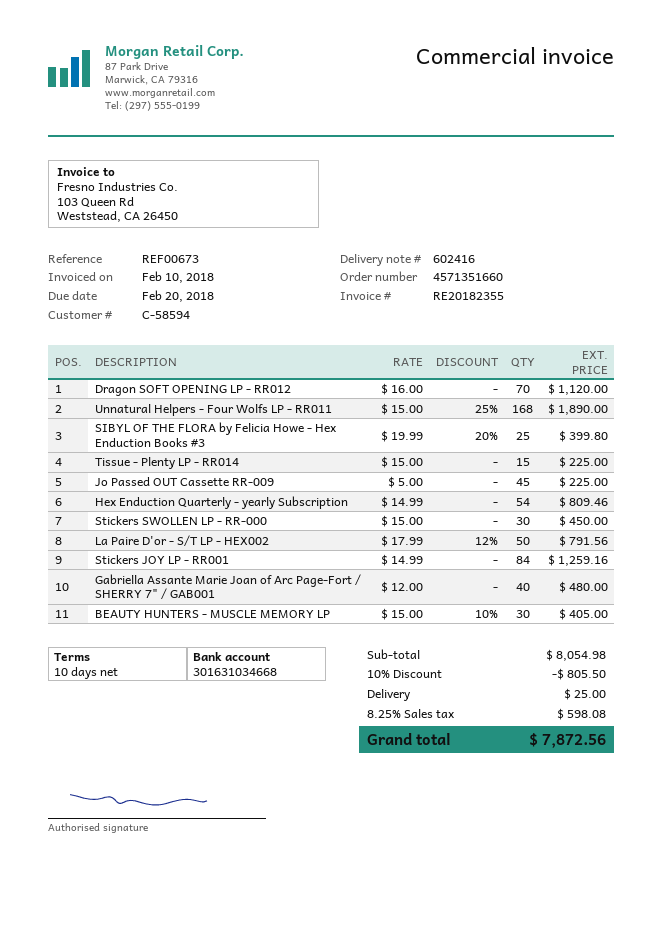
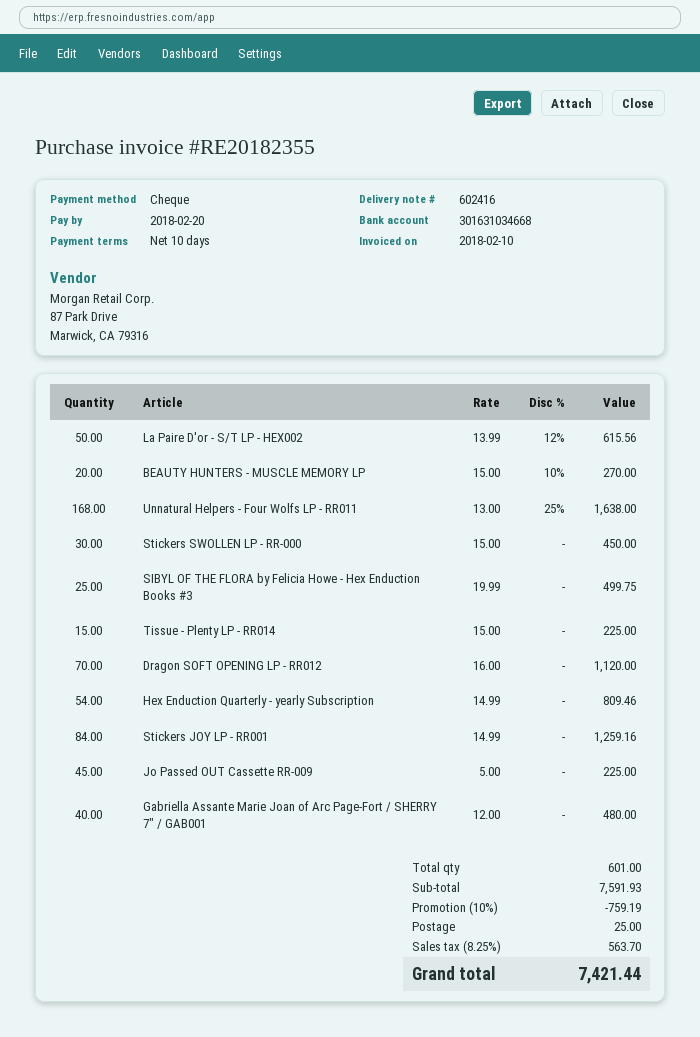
Unnatural Helpers - Four Wolfs LP - RR011: 168 x 15.00 - 25% = 1890.00 -> 168 x 13.00 - 25% = 1638.00
SIBYL OF THE FLORA by Felicia Howe - Hex Enduction Books #3: 25 x 19.99 - 20% = 399.80 -> 25 x 19.99 = 499.75
La Paire D'or - S/T LP - HEX002: 50 x 17.99 - 12% = 791.56 -> 50 x 13.99 - 12% = 615.56
BEAUTY HUNTERS - MUSCLE MEMORY LP: 30 x 15.00 - 10% = 405.00 -> 20 x 15.00 - 10% = 270.00
subtotal: 8054.98 -> 7591.93
discount: 10% = 805.50 -> 10% = 759.19
tax: 8.25% = 598.08 -> 8.25% = 563.70
total: 7872.56 -> 7421.44

